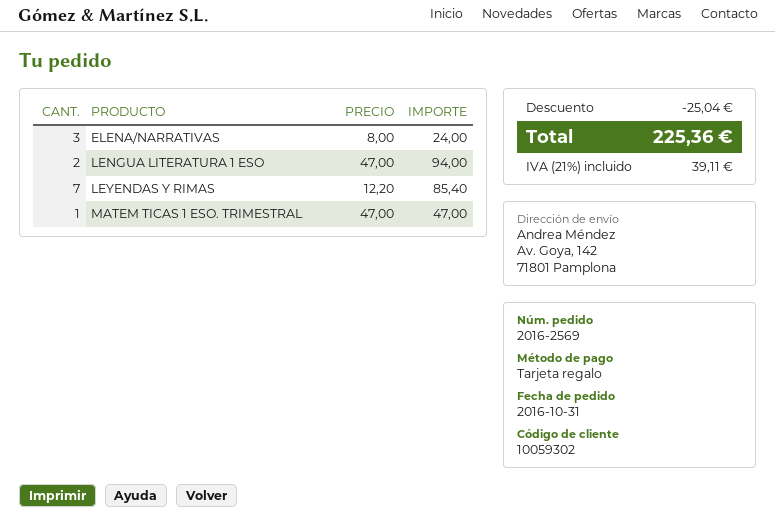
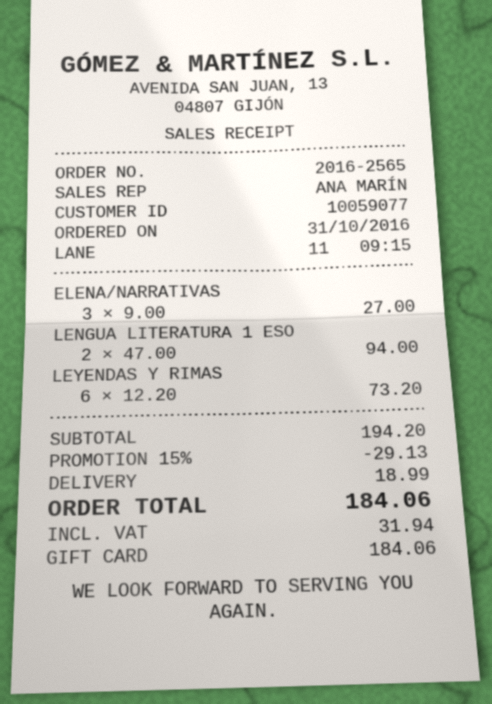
order number: 2016-2569 -> 2016-2565
customer number: 10059302 -> 10059077
ELENA/NARRATIVAS: 3 x 8.00 = 24.00 -> 3 x 9.00 = 27.00
LEYENDAS Y RIMAS: 7 x 12.20 = 85.40 -> 6 x 12.20 = 73.20
MATEM TICAS 1 ESO. TRIMESTRAL: 1 x 47.00 = 47.00 -> none
discount: 25.04 -> 29.13
shipping: none -> 18.99
tax: 39.11 -> 31.94
total: 225.36 -> 184.06

